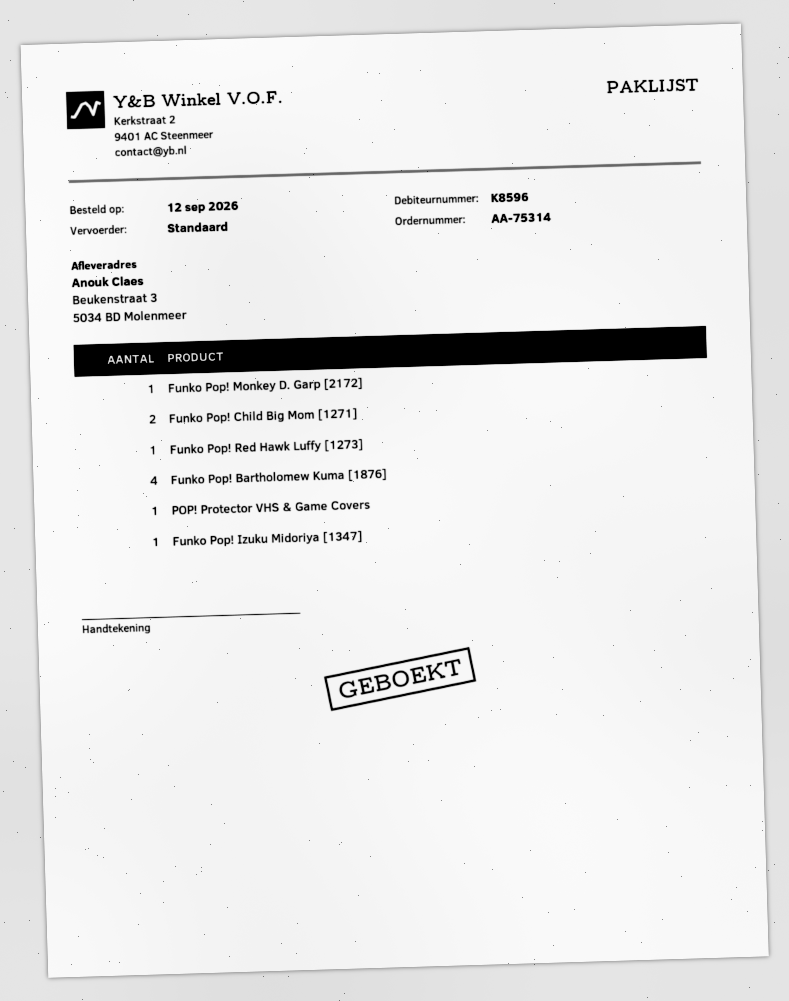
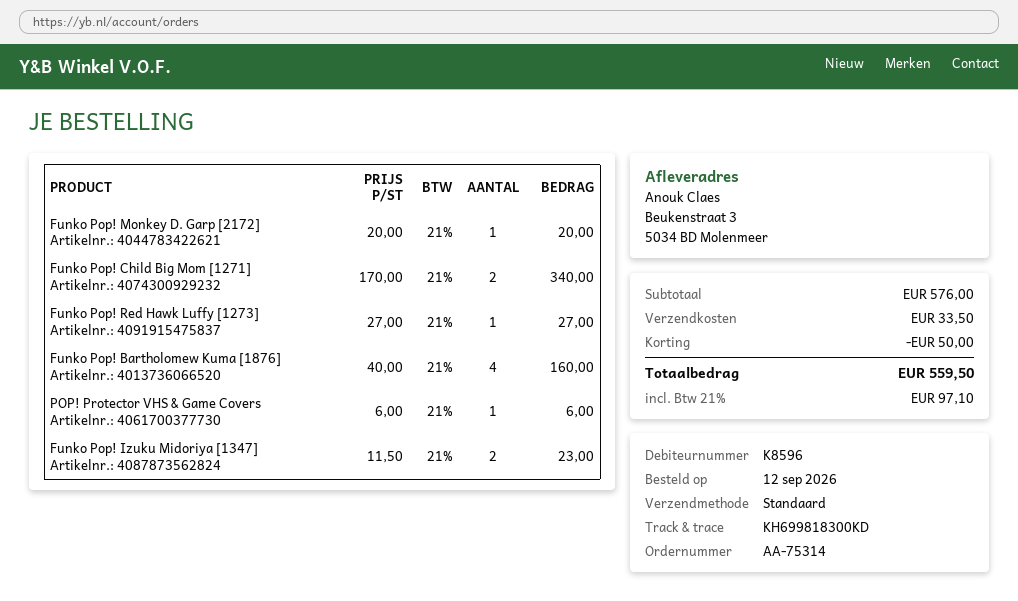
Funko Pop! Izuku Midoriya [1347]: 1 -> 2

